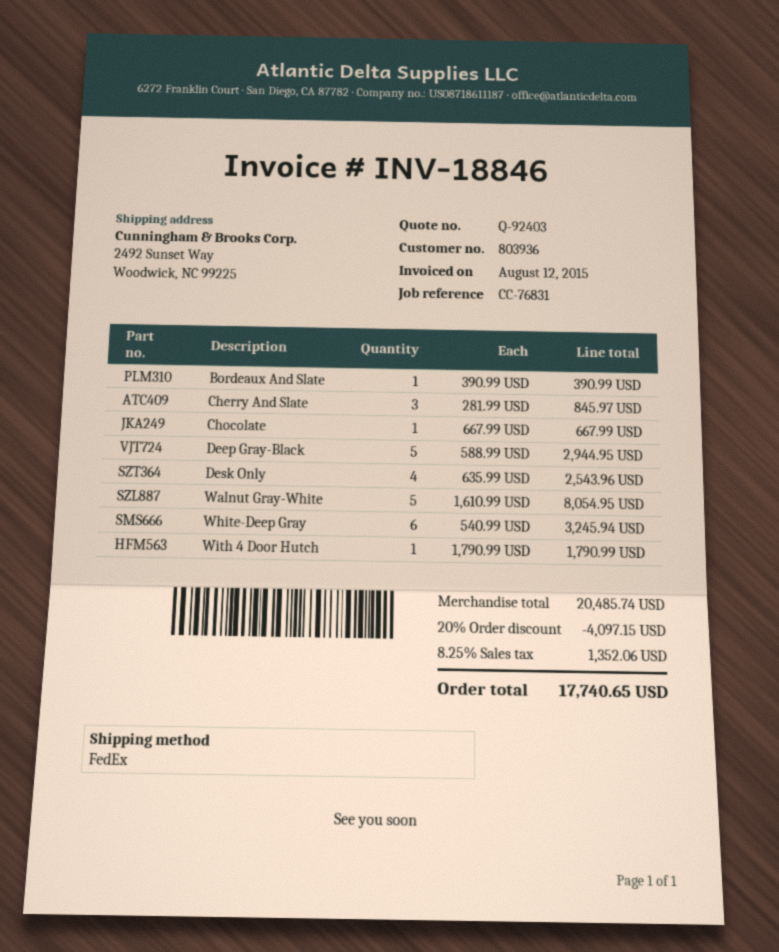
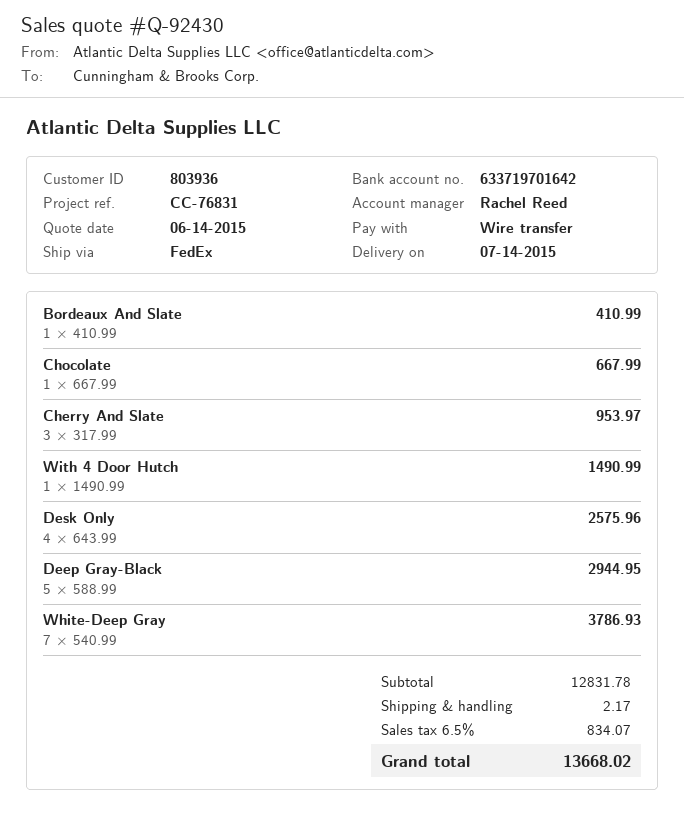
quote number: Q-92403 -> Q-92430
Bordeaux And Slate: 1 x 390.99 = 390.99 -> 1 x 410.99 = 410.99
Cherry And Slate: 3 x 281.99 = 845.97 -> 3 x 317.99 = 953.97
Desk Only: 4 x 635.99 = 2543.96 -> 4 x 643.99 = 2575.96
Walnut Gray-White: 5 x 1610.99 = 8054.95 -> none
White-Deep Gray: 6 x 540.99 = 3245.94 -> 7 x 540.99 = 3786.93
With 4 Door Hutch: 1 x 1790.99 = 1790.99 -> 1 x 1490.99 = 1490.99
subtotal: 20485.74 -> 12831.78
discount: 20% = 4097.15 -> none
shipping: none -> 2.17
tax: 8.25% = 1352.06 -> 6.5% = 834.07
total: 17740.65 -> 13668.02

